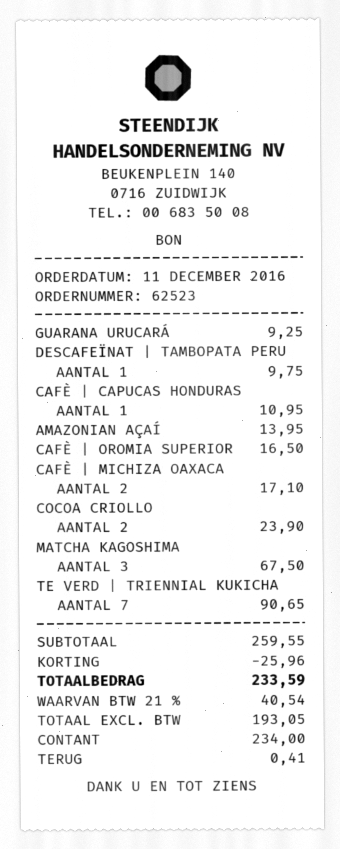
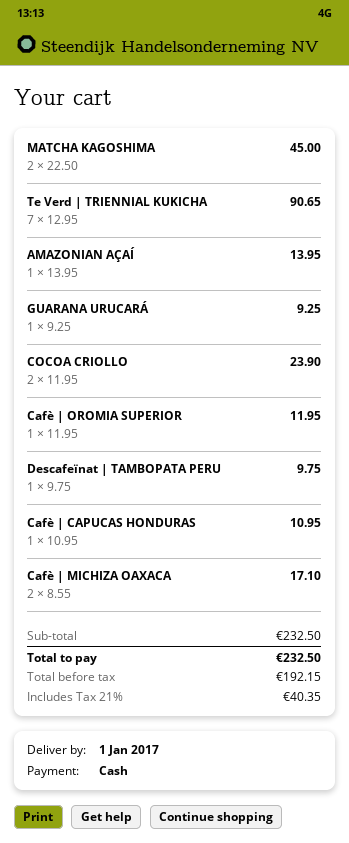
CAFÈ | OROMIA SUPERIOR: 1 for 16.50 -> 1 for 11.95
MATCHA KAGOSHIMA: 3 for 67.50 -> 2 for 45.00
subtotal: 259.55 -> 232.50
discount: 25.96 -> none
net: 193.05 -> 192.15
tax: 21% = 40.54 -> 21% = 40.35
total: 233.59 -> 232.50

